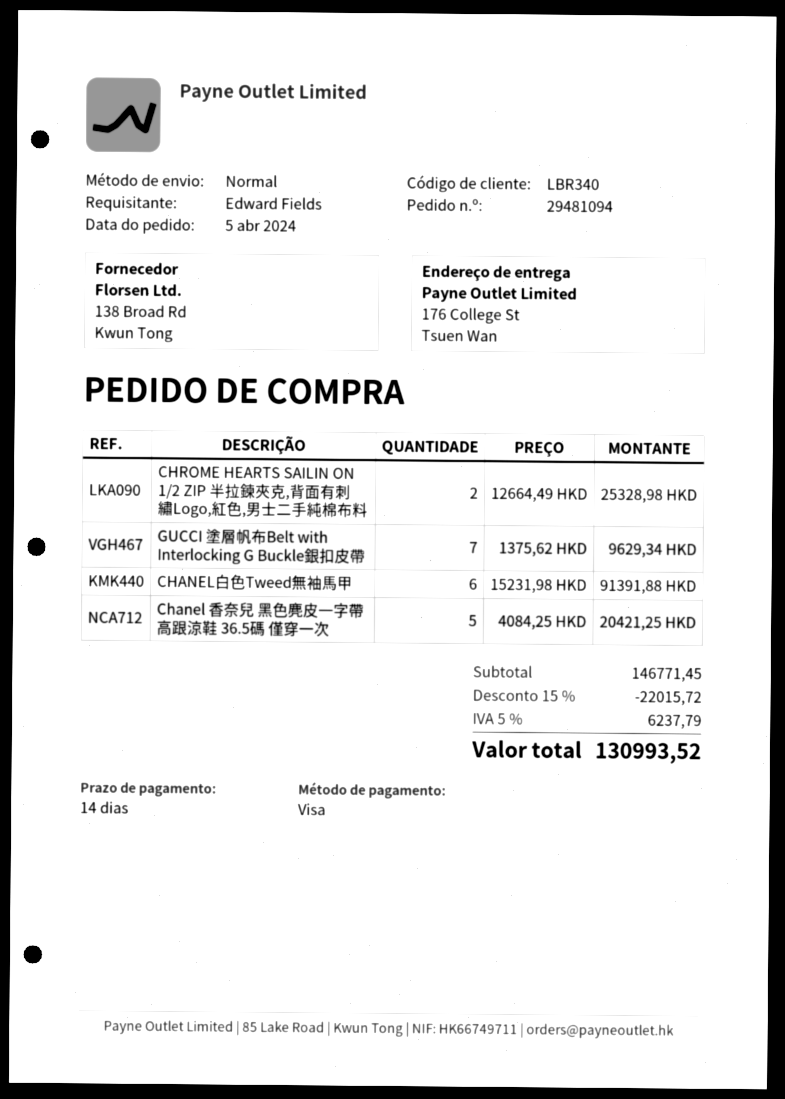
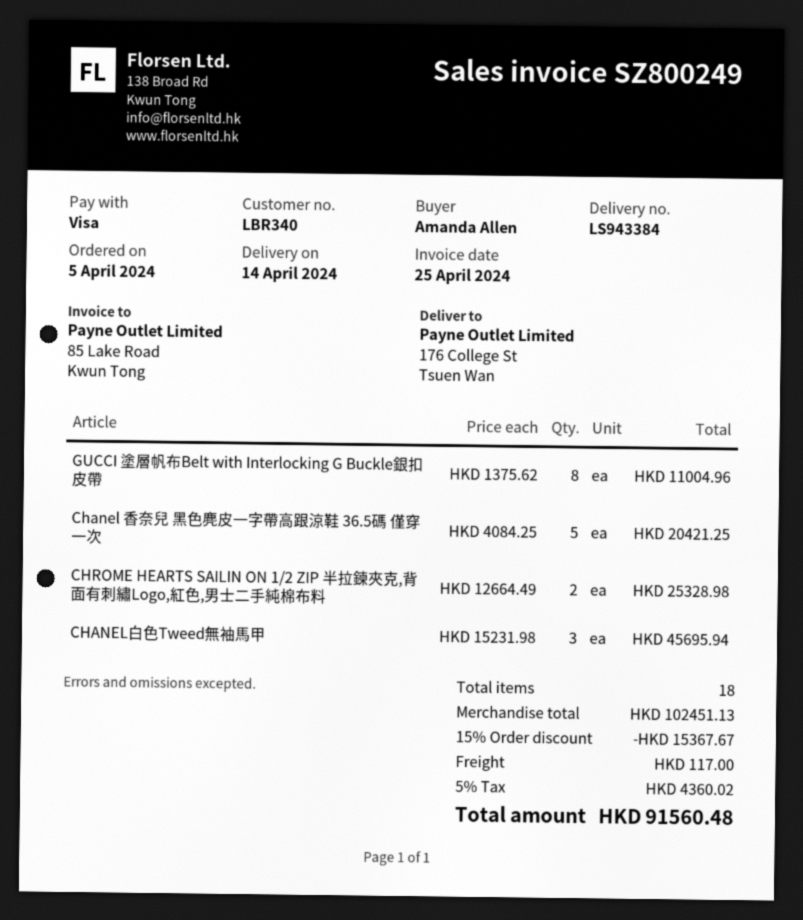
ordered by: Edward Fields -> Amanda Allen
GUCCI 塗層帆布Belt with Interlocking G Buckle銀扣皮帶: 7 x 1375.62 = 9629.34 -> 8 x 1375.62 = 11004.96
CHANEL白色Tweed無袖馬甲: 6 x 15231.98 = 91391.88 -> 3 x 15231.98 = 45695.94
subtotal: 146771.45 -> 102451.13
discount: 15% = 22015.72 -> 15% = 15367.67
shipping: none -> 117.00
tax: 5% = 6237.79 -> 5% = 4360.02
total: 130993.52 -> 91560.48

